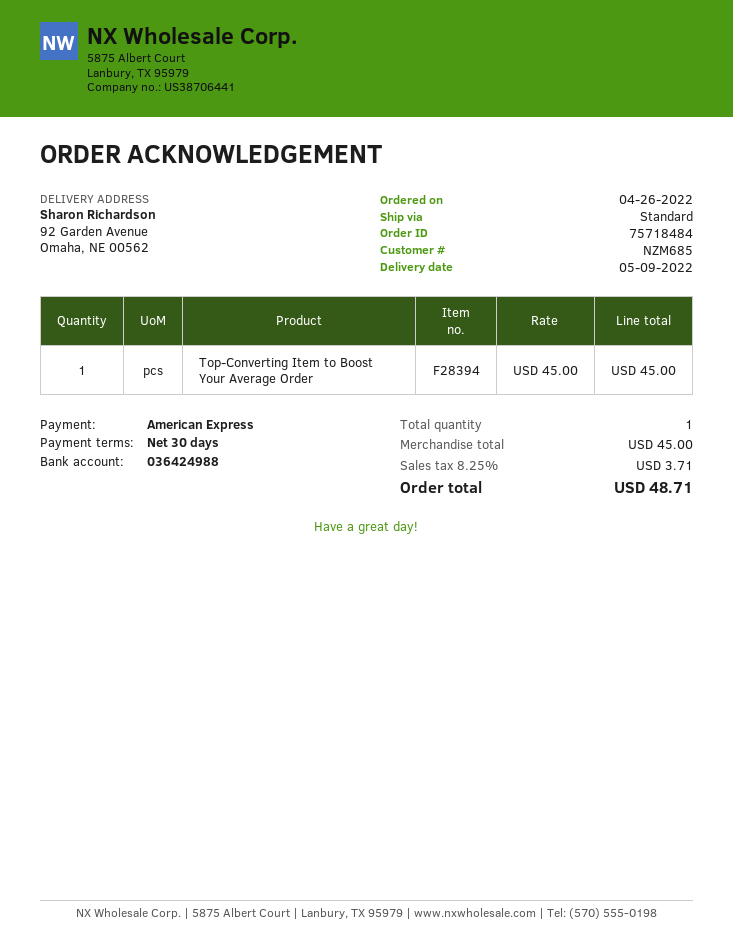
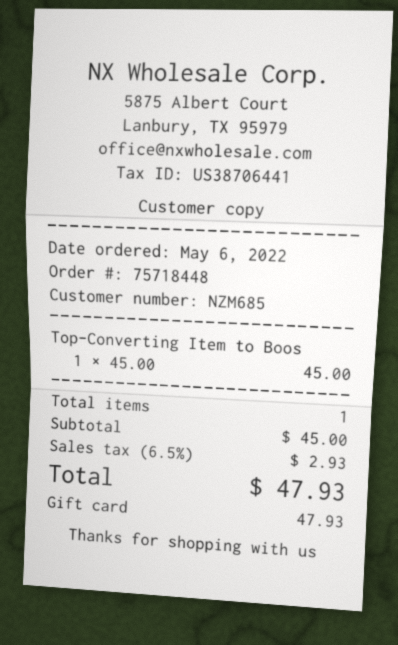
order number: 75718484 -> 75718448
order date: 2022-04-26 -> 2022-05-06
payment method: American Express -> gift card
tax: 8.25% = 3.71 -> 6.5% = 2.93
total: 48.71 -> 47.93

